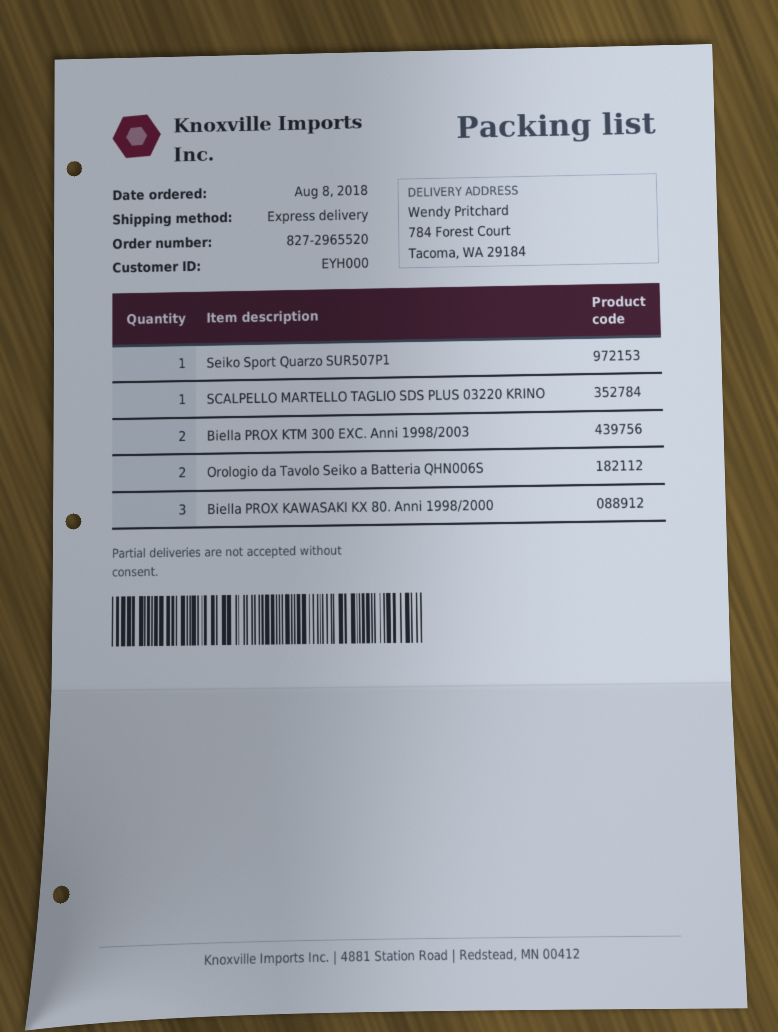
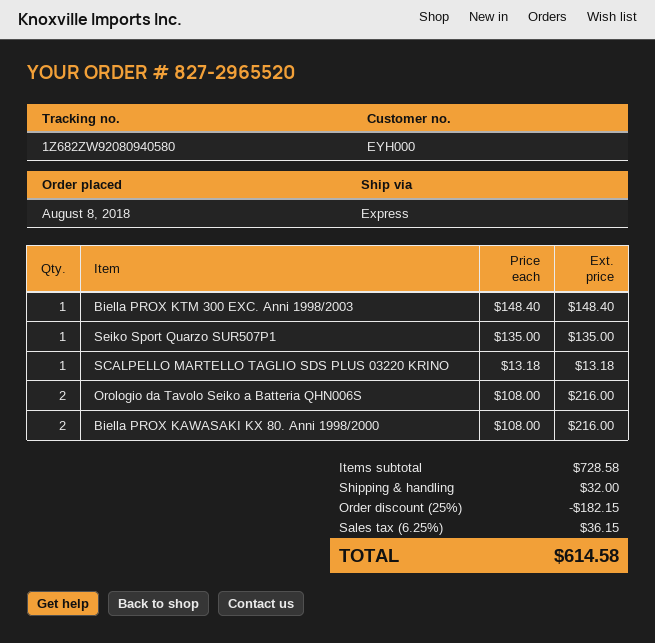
Biella PROX KTM 300 EXC. Anni 1998/2003: 2 -> 1
Biella PROX KAWASAKI KX 80. Anni 1998/2000: 3 -> 2

